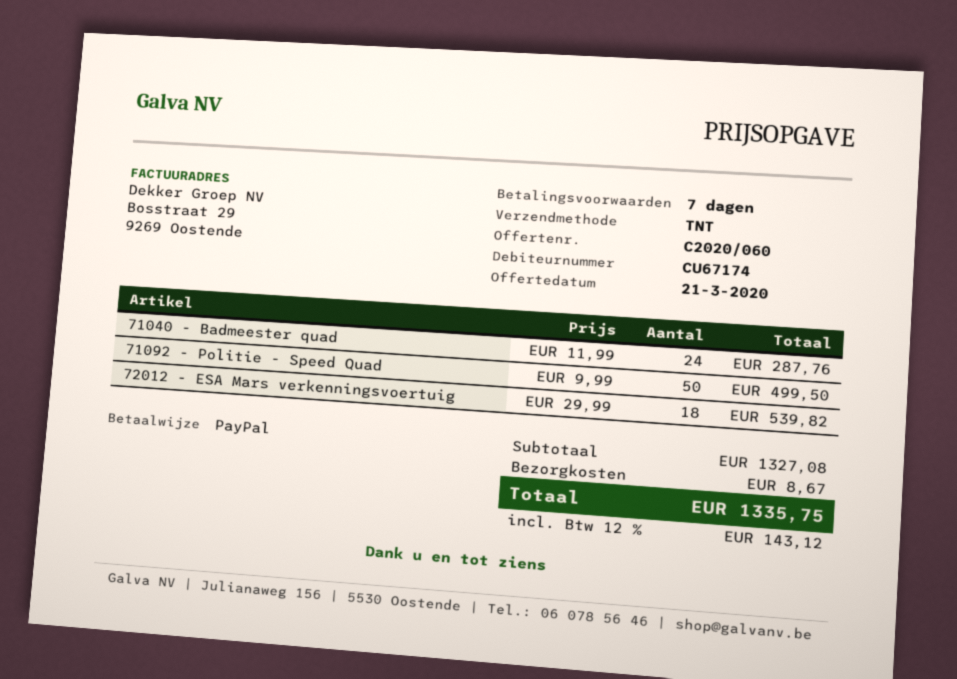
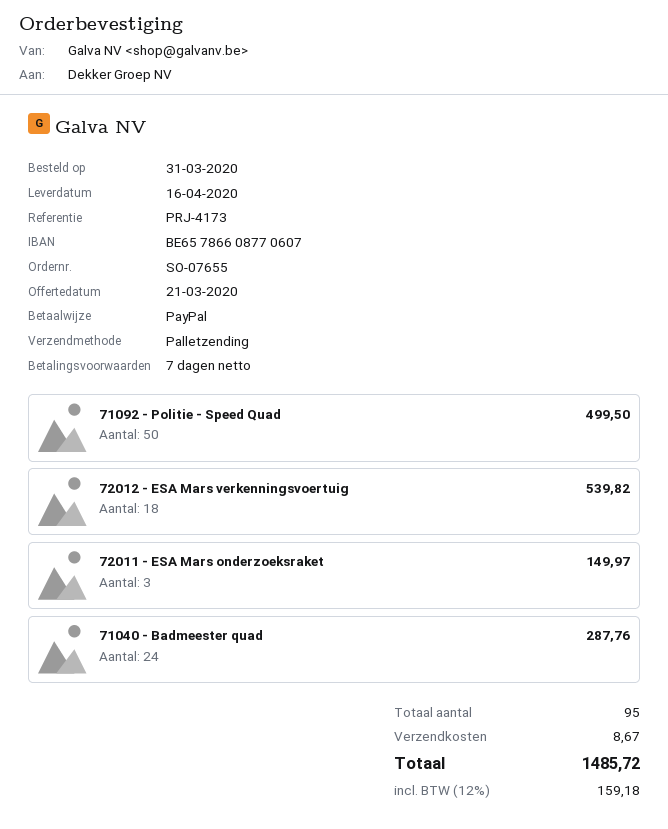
shipping method: TNT -> pallet freight
72011 - ESA Mars onderzoeksraket: none -> 3 for 149.97
tax: 12% = 143.12 -> 12% = 159.18
total: 1335.75 -> 1485.72

